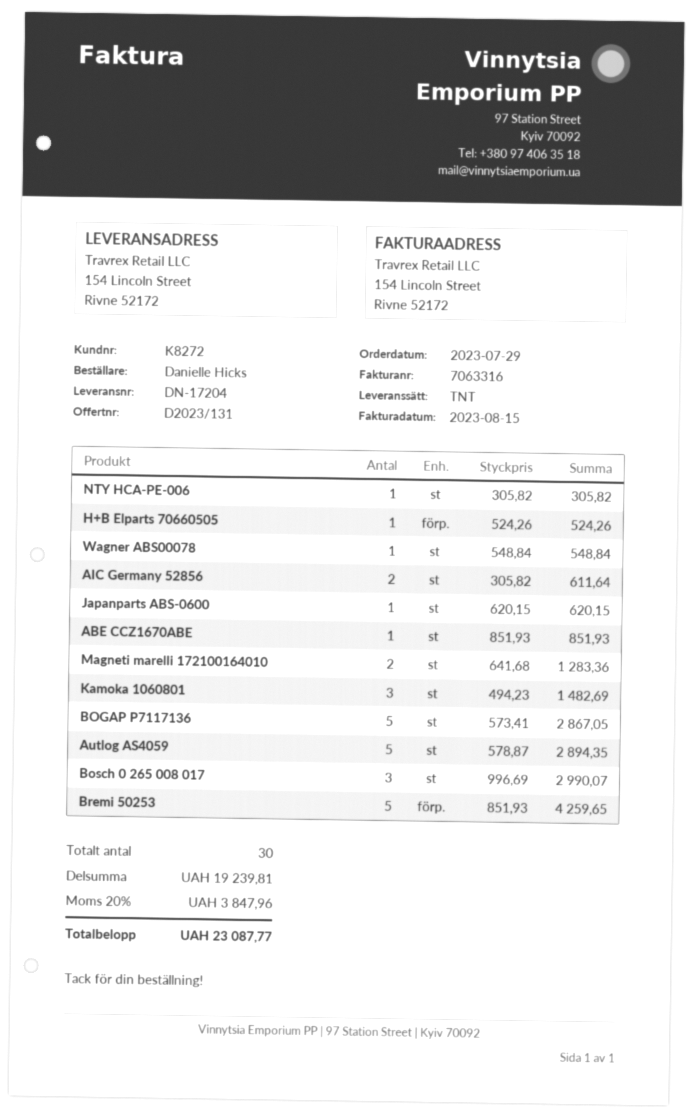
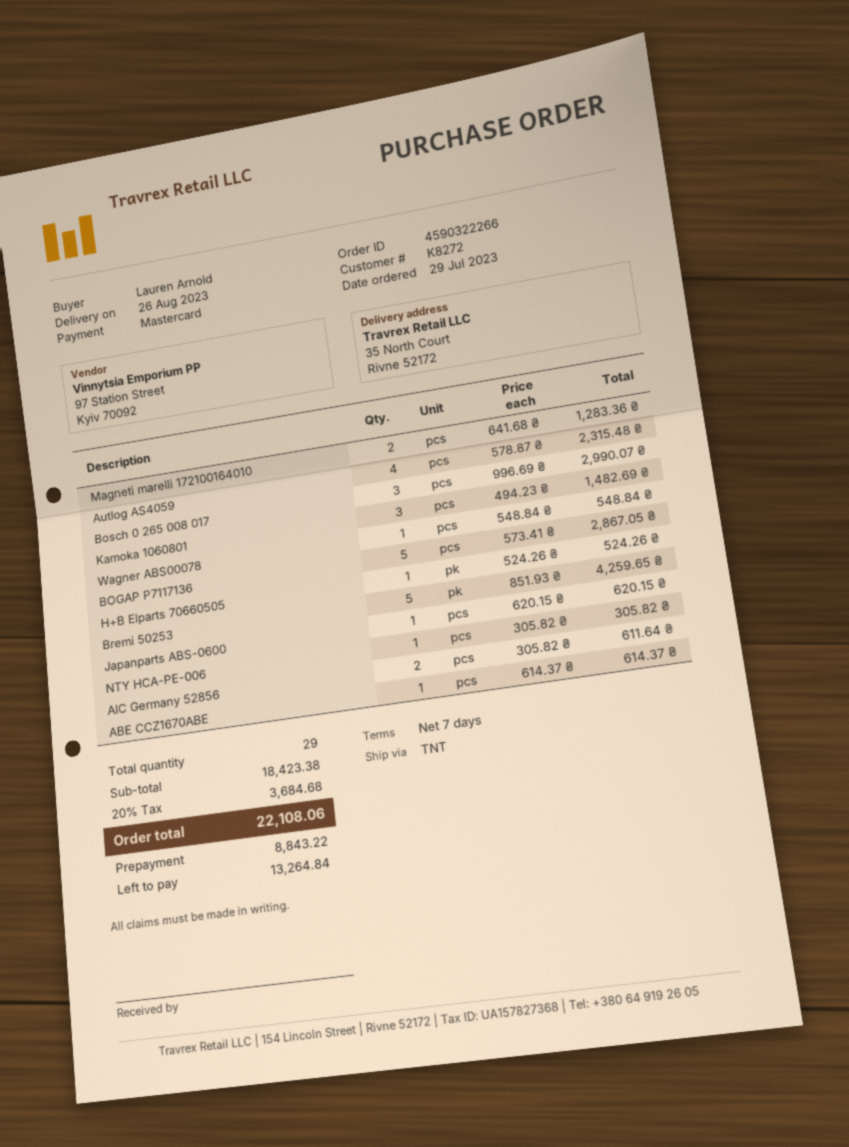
ordered by: Danielle Hicks -> Lauren Arnold
ship to: 154 Lincoln Street, Rivne 52172 -> 35 North Court, Rivne 52172
ABE CCZ1670ABE: 1 x 851.93 = 851.93 -> 1 x 614.37 = 614.37
Autlog AS4059: 5 x 578.87 = 2894.35 -> 4 x 578.87 = 2315.48
total quantity: 30 -> 29
subtotal: 19239.81 -> 18423.38
tax: 20% = 3847.96 -> 20% = 3684.68
total: 23087.77 -> 22108.06

